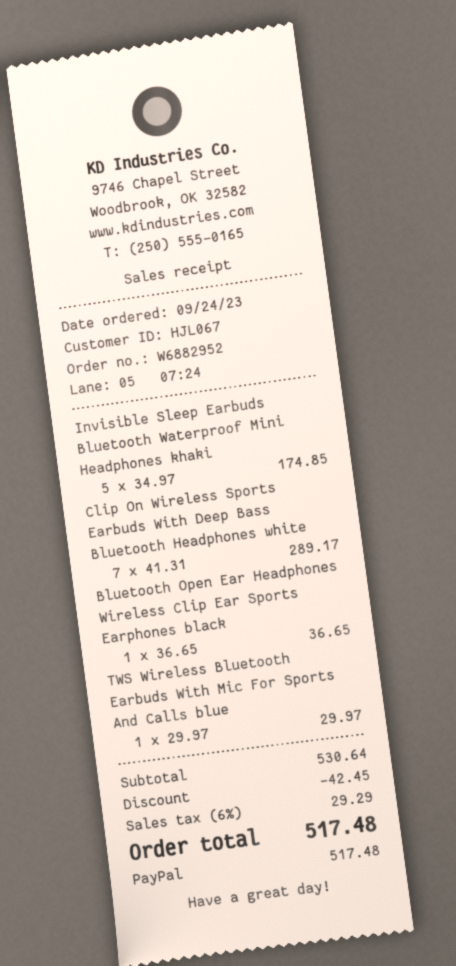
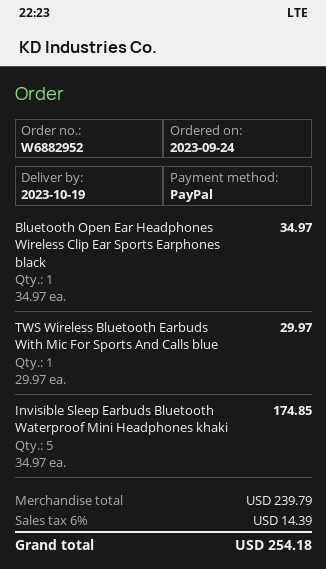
Clip On Wireless Sports Earbuds With Deep Bass Bluetooth Headphones white: 7 x 41.31 = 289.17 -> none
Bluetooth Open Ear Headphones Wireless Clip Ear Sports Earphones black: 1 x 36.65 = 36.65 -> 1 x 34.97 = 34.97
subtotal: 530.64 -> 239.79
discount: 42.45 -> none
tax: 6% = 29.29 -> 6% = 14.39
total: 517.48 -> 254.18

